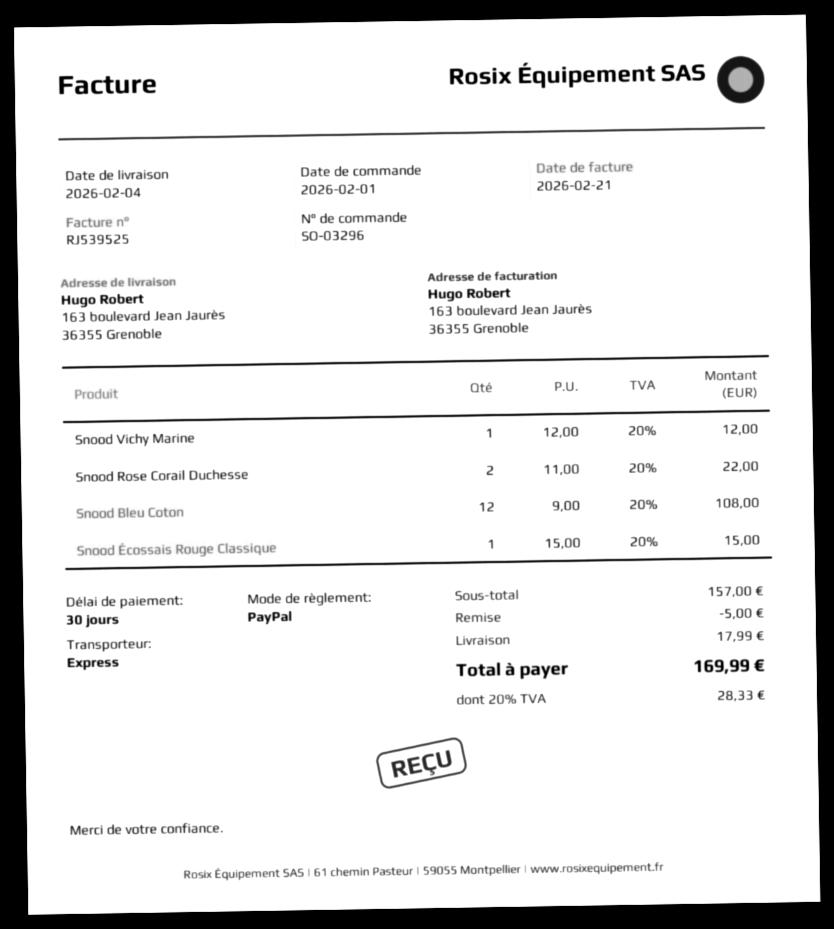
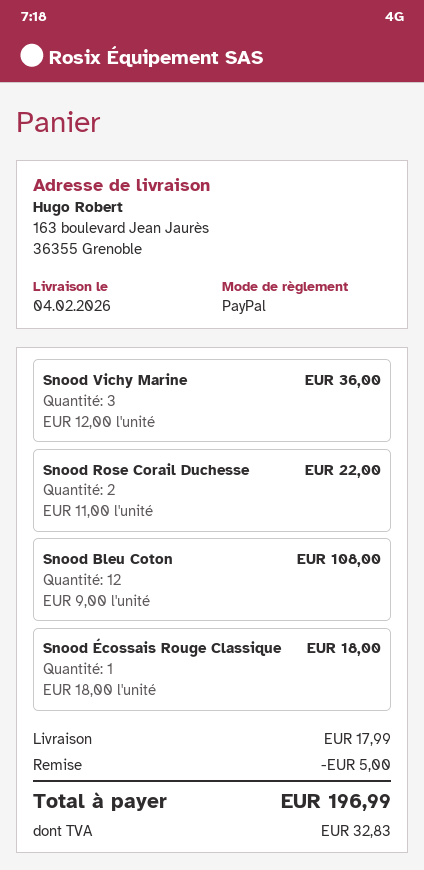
Snood Vichy Marine: 1 x 12.00 = 12.00 -> 3 x 12.00 = 36.00
Snood Écossais Rouge Classique: 1 x 15.00 = 15.00 -> 1 x 18.00 = 18.00
tax: 28.33 -> 32.83
total: 169.99 -> 196.99

